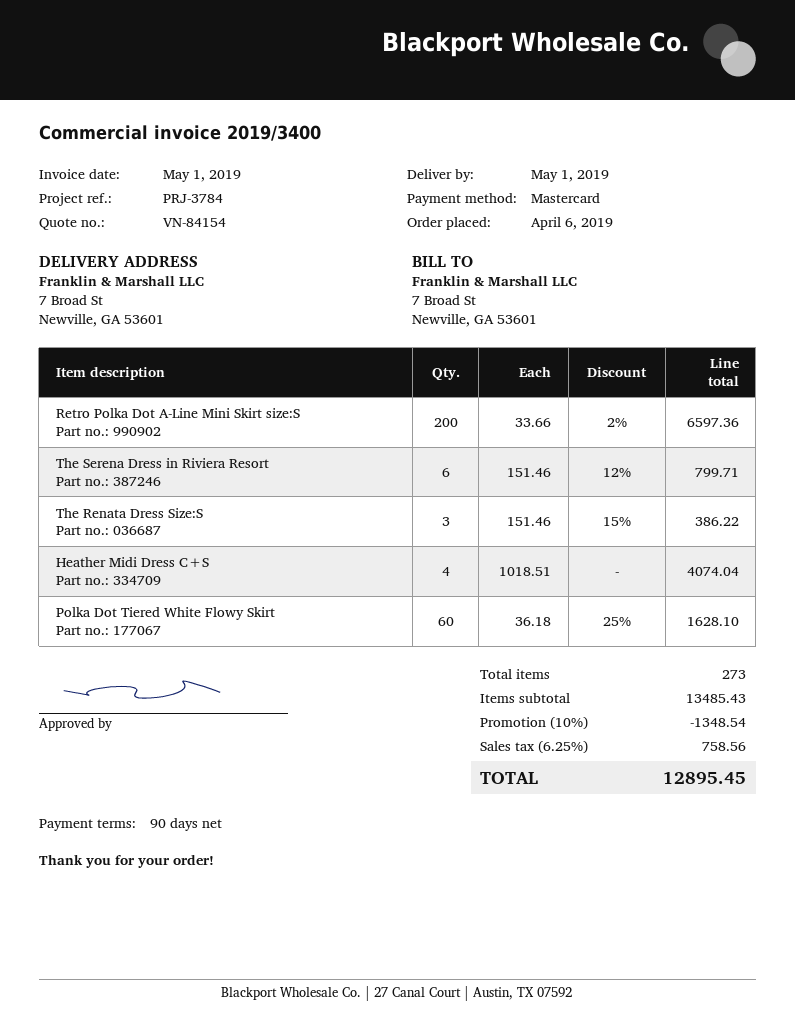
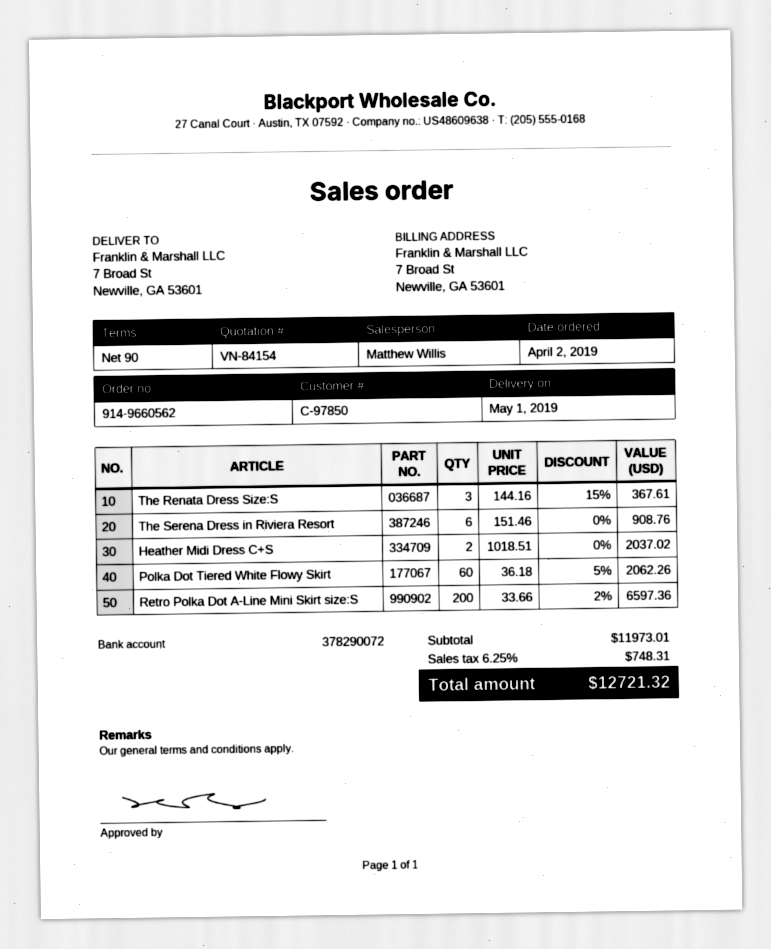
order date: 2019-04-06 -> 2019-04-02
The Serena Dress in Riviera Resort: 6 x 151.46 - 12% = 799.71 -> 6 x 151.46 = 908.76
The Renata Dress Size:S: 3 x 151.46 - 15% = 386.22 -> 3 x 144.16 - 15% = 367.61
Heather Midi Dress C+S: 4 x 1018.51 = 4074.04 -> 2 x 1018.51 = 2037.02
Polka Dot Tiered White Flowy Skirt: 60 x 36.18 - 25% = 1628.10 -> 60 x 36.18 - 5% = 2062.26
subtotal: 13485.43 -> 11973.01
discount: 10% = 1348.54 -> none
tax: 6.25% = 758.56 -> 6.25% = 748.31
total: 12895.45 -> 12721.32

